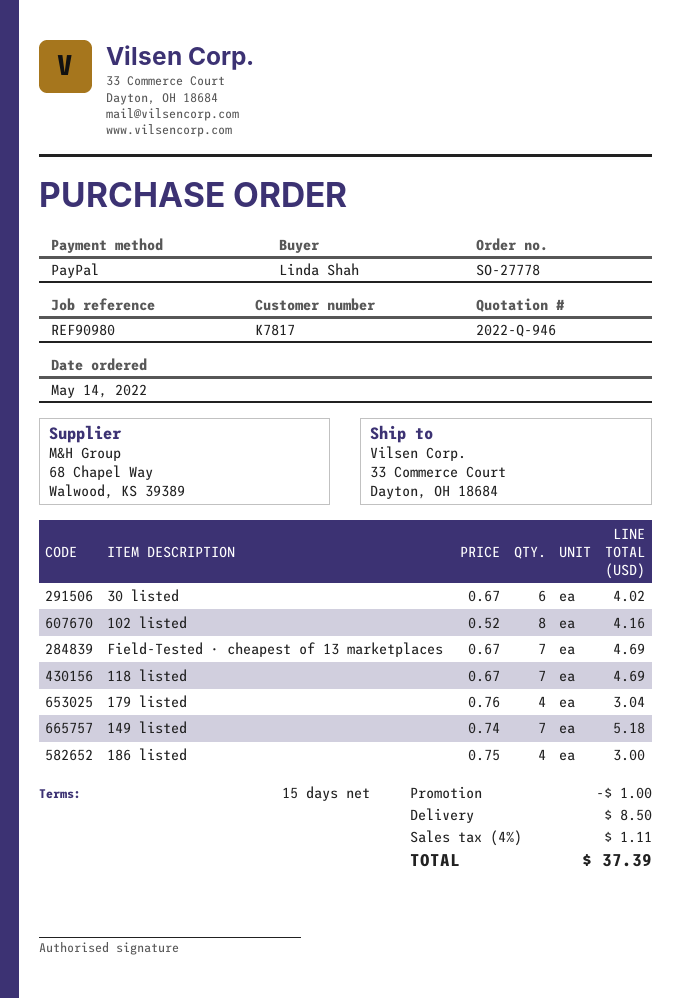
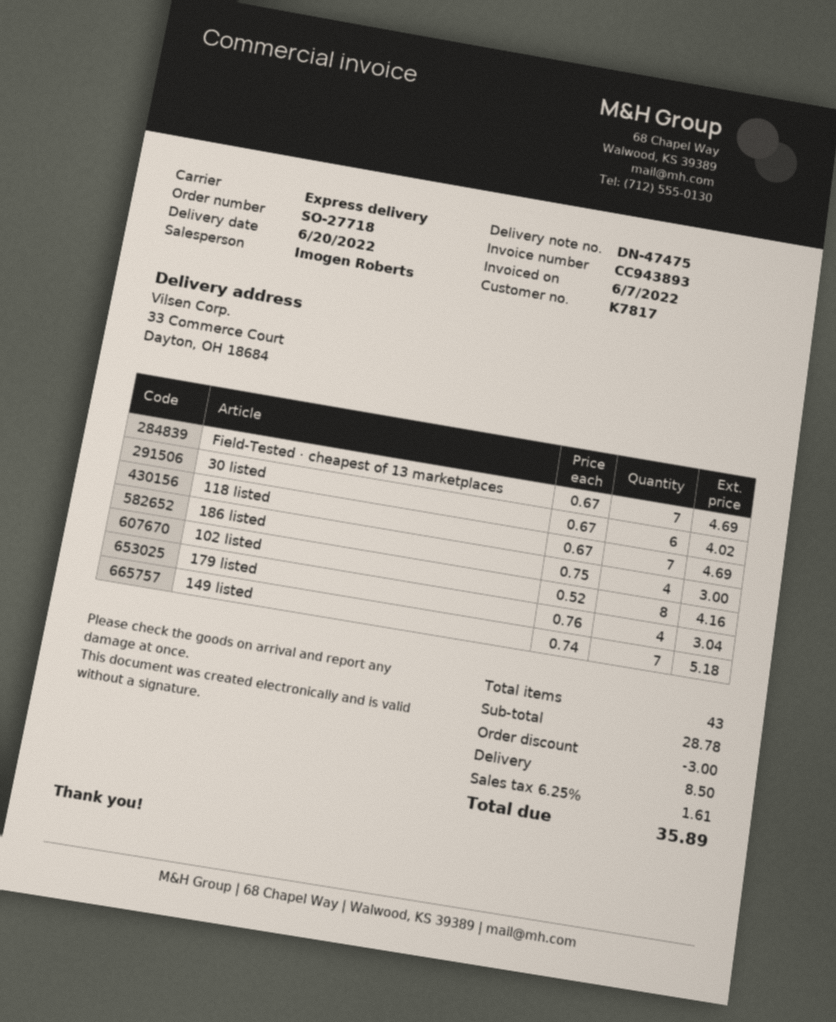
order number: SO-27778 -> SO-27718
discount: 1.00 -> 3.00
tax: 4% = 1.11 -> 6.25% = 1.61
total: 37.39 -> 35.89

